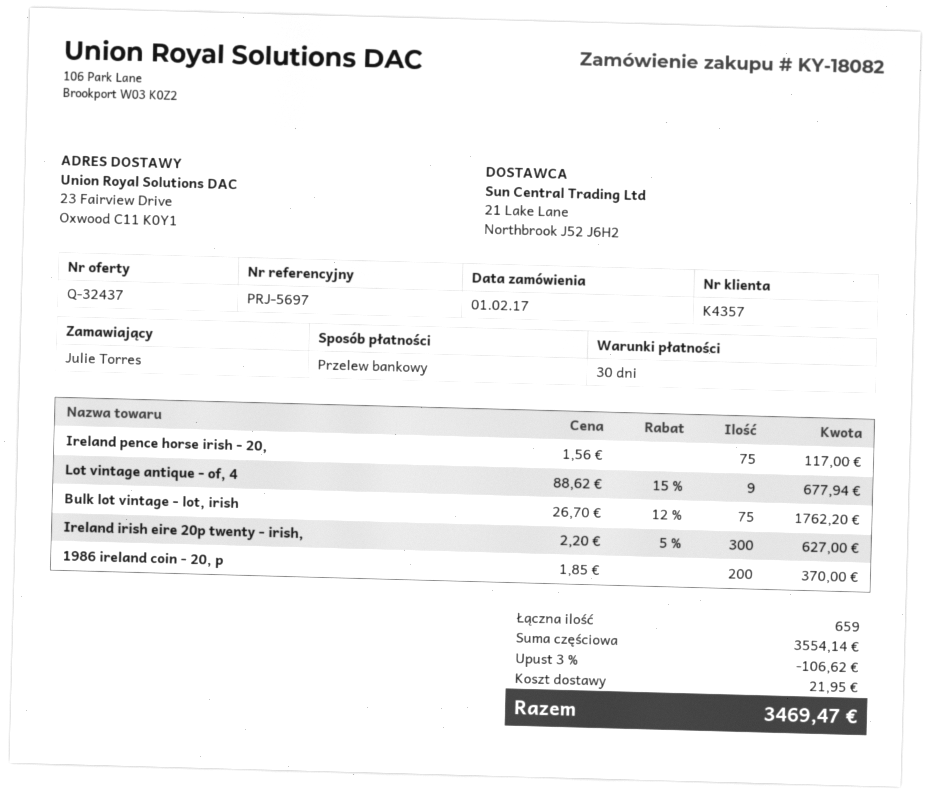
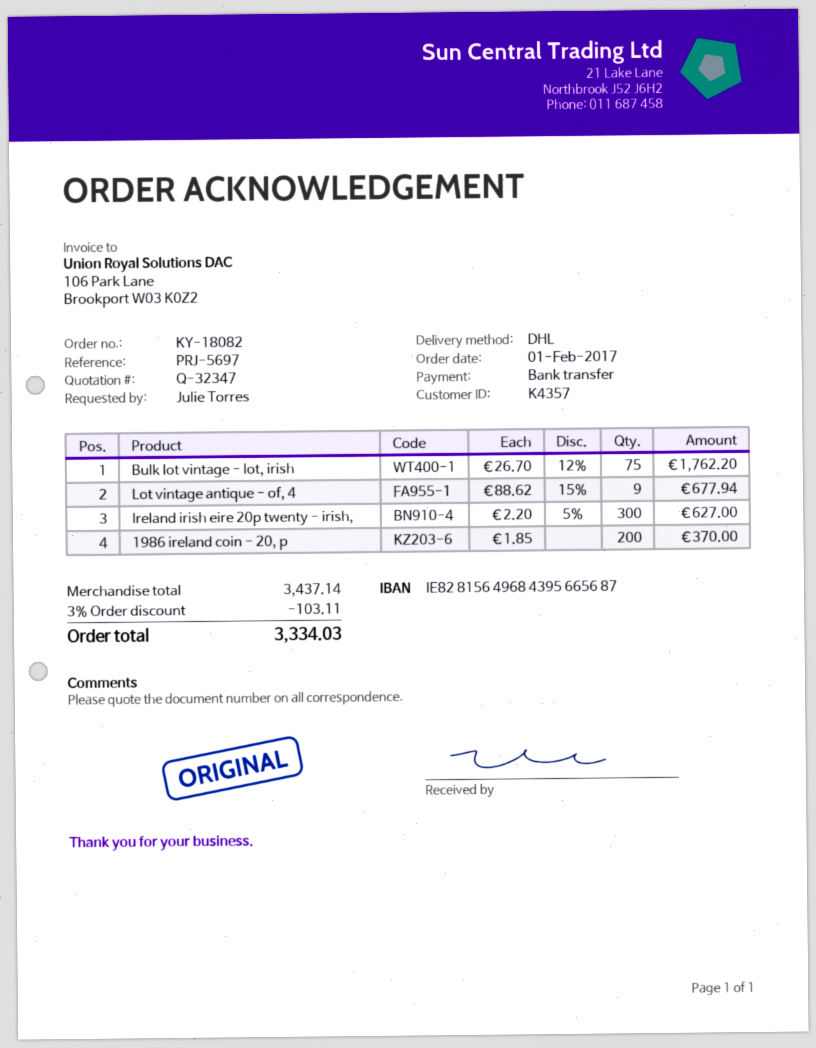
quote number: Q-32437 -> Q-32347
Ireland pence horse irish - 20,: 75 x 1.56 = 117.00 -> none
subtotal: 3554.14 -> 3437.14
discount: 3% = 106.62 -> 3% = 103.11
shipping: 21.95 -> none
total: 3469.47 -> 3334.03

